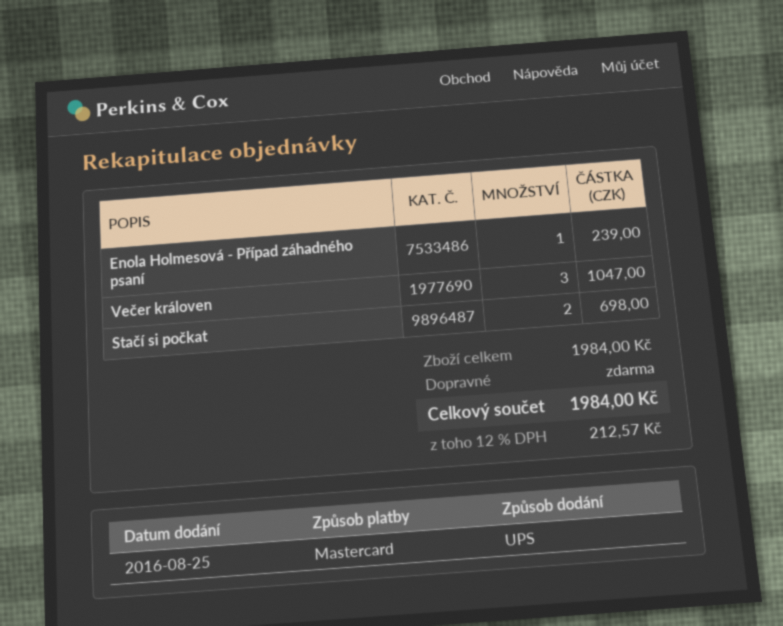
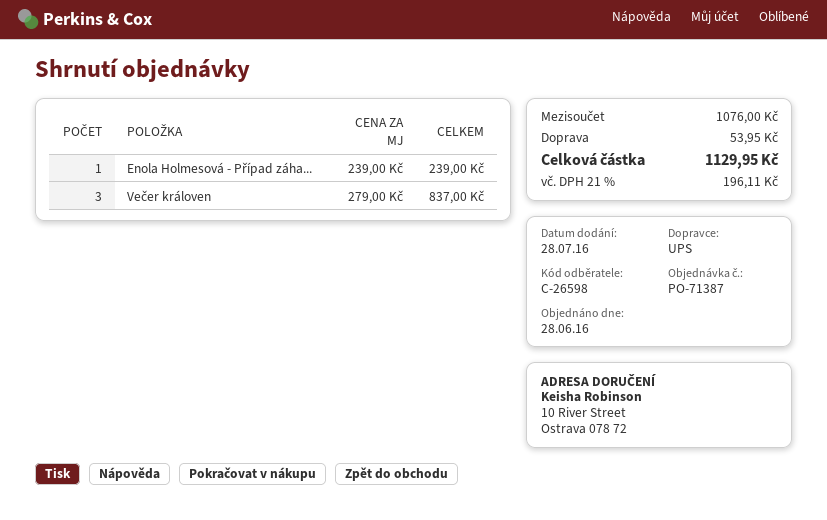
delivery date: 2016-08-25 -> 2016-07-28
Večer královen: 3 for 1047.00 -> 3 for 837.00
Stačí si počkat: 2 for 698.00 -> none
subtotal: 1984.00 -> 1076.00
shipping: 0.00 -> 53.95
tax: 12% = 212.57 -> 21% = 196.11
total: 1984.00 -> 1129.95

